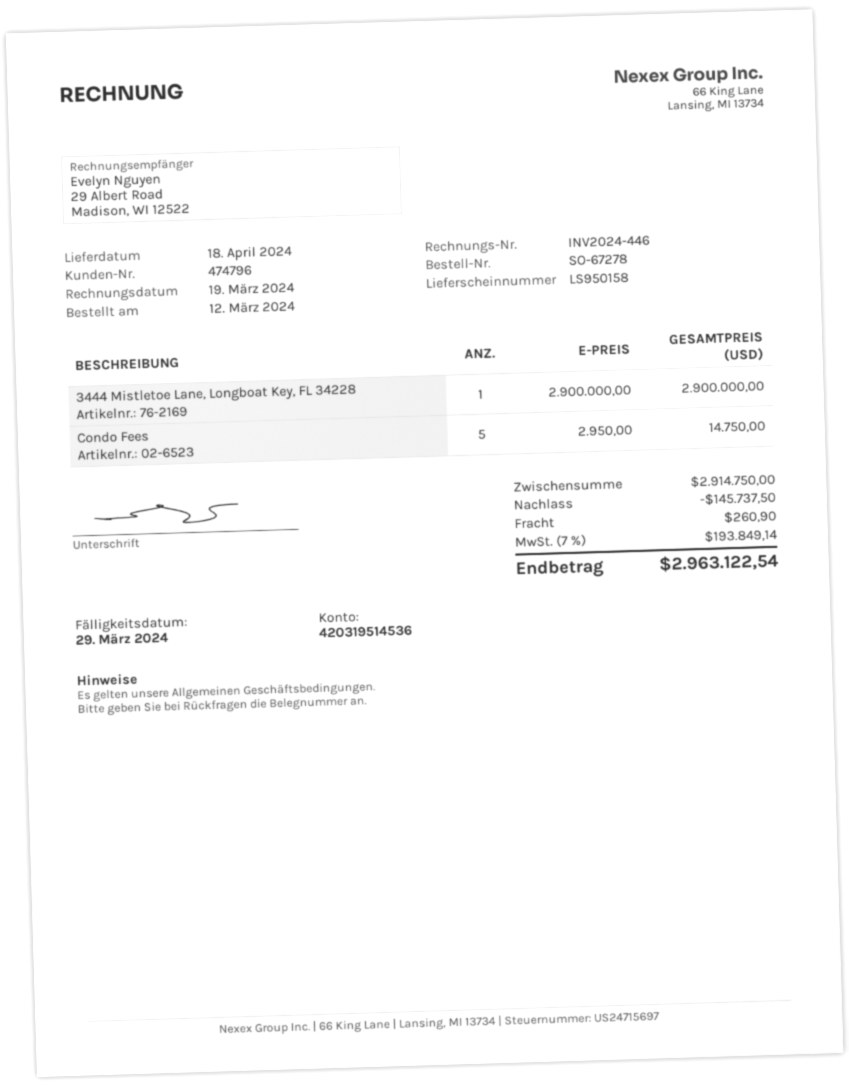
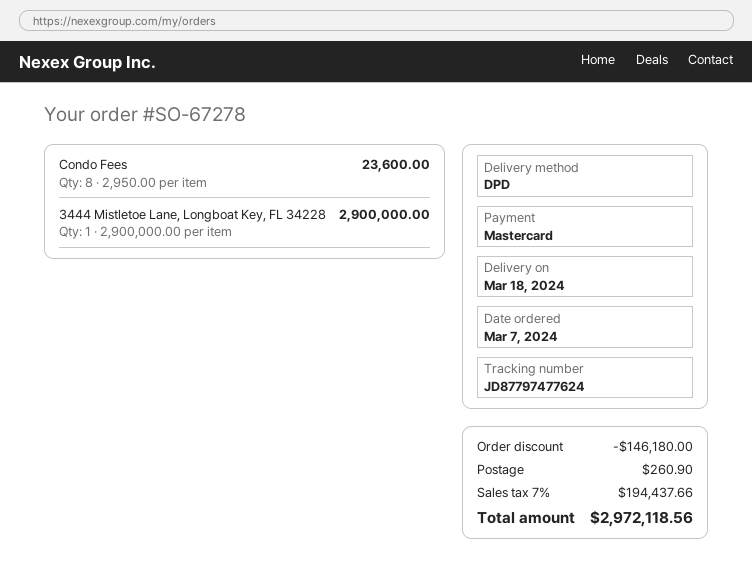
order date: 2024-03-12 -> 2024-03-07
delivery date: 2024-04-18 -> 2024-03-18
Condo Fees: 5 x 2950.00 = 14750.00 -> 8 x 2950.00 = 23600.00
discount: 145737.50 -> 146180.00
tax: 7% = 193849.14 -> 7% = 194437.66
total: 2963122.54 -> 2972118.56

